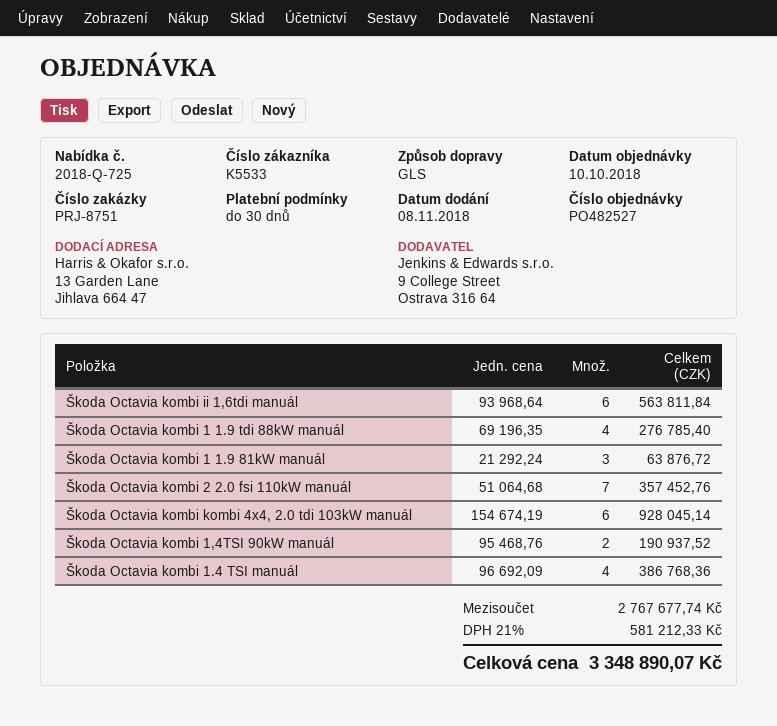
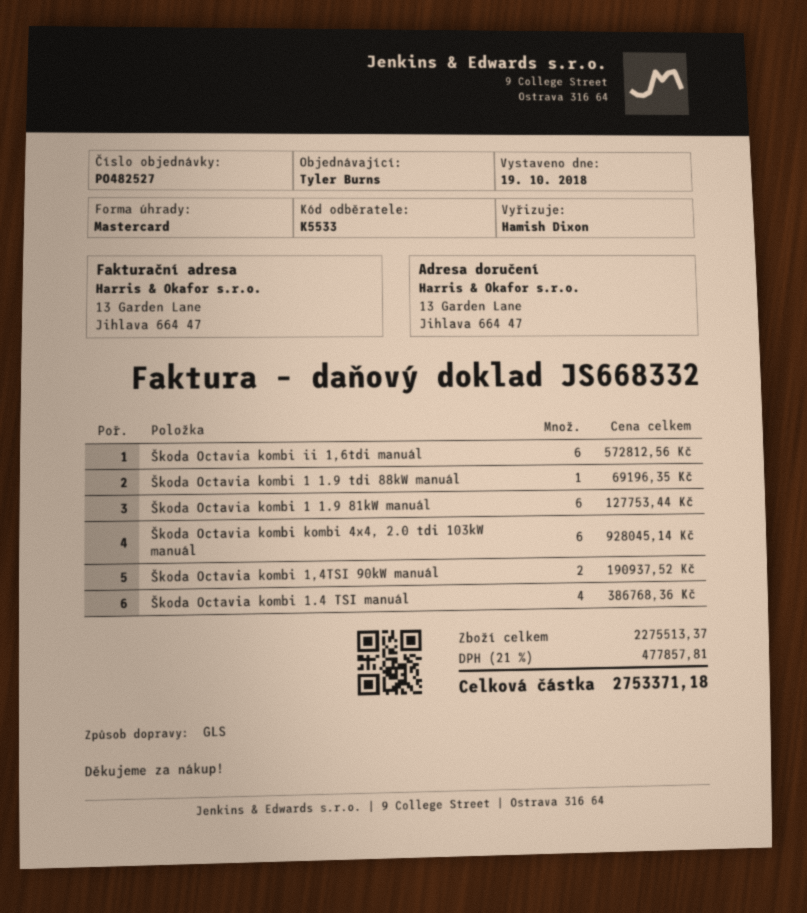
Škoda Octavia kombi ii 1,6tdi manuál: 6 for 563811.84 -> 6 for 572812.56
Škoda Octavia kombi 1 1.9 tdi 88kW manuál: 4 for 276785.40 -> 1 for 69196.35
Škoda Octavia kombi 1 1.9 81kW manuál: 3 for 63876.72 -> 6 for 127753.44
Škoda Octavia kombi 2 2.0 fsi 110kW manuál: 7 for 357452.76 -> none
subtotal: 2767677.74 -> 2275513.37
tax: 21% = 581212.33 -> 21% = 477857.81
total: 3348890.07 -> 2753371.18

